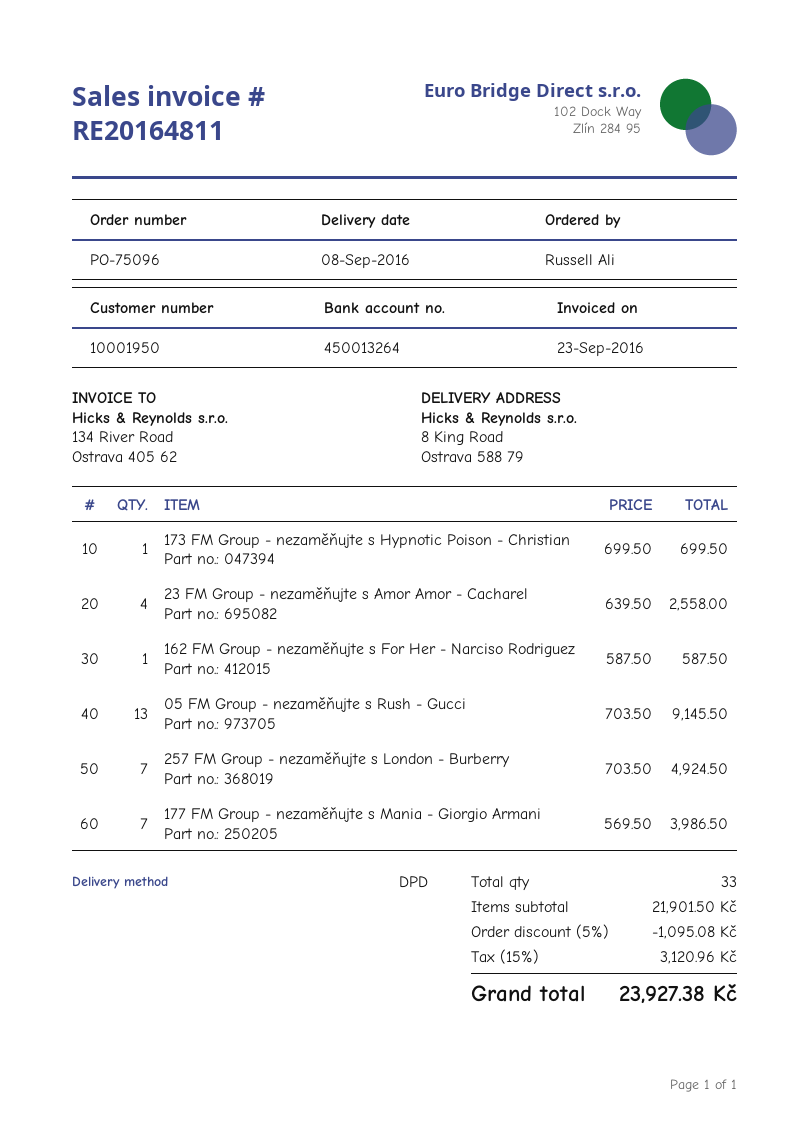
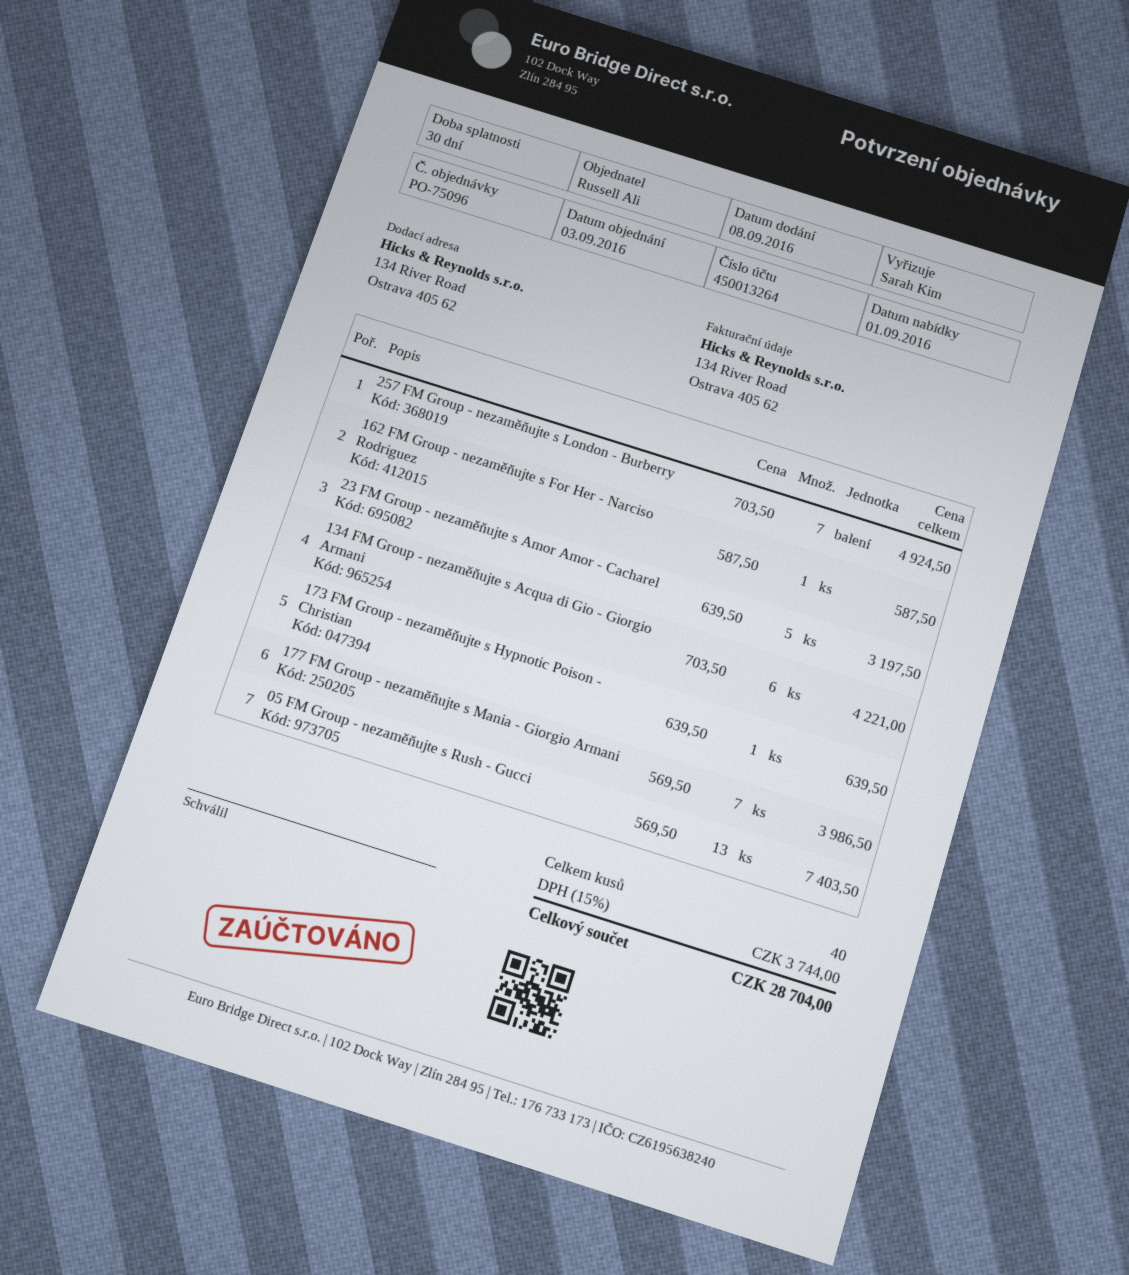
ship to: 8 King Road, Ostrava 588 79 -> 134 River Road, Ostrava 405 62
173 FM Group - nezaměňujte s Hypnotic Poison - Christian: 1 x 699.50 = 699.50 -> 1 x 639.50 = 639.50
23 FM Group - nezaměňujte s Amor Amor - Cacharel: 4 x 639.50 = 2558.00 -> 5 x 639.50 = 3197.50
05 FM Group - nezaměňujte s Rush - Gucci: 13 x 703.50 = 9145.50 -> 13 x 569.50 = 7403.50
134 FM Group - nezaměňujte s Acqua di Gio - Giorgio Armani: none -> 6 x 703.50 = 4221.00
total quantity: 33 -> 40
discount: 5% = 1095.08 -> none
tax: 15% = 3120.96 -> 15% = 3744.00
total: 23927.38 -> 28704.00

